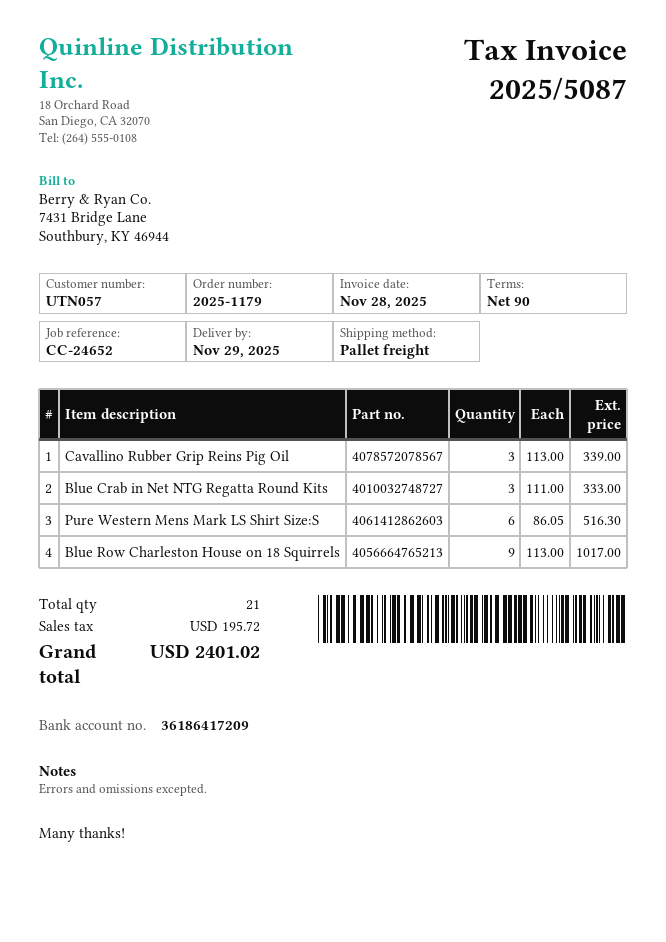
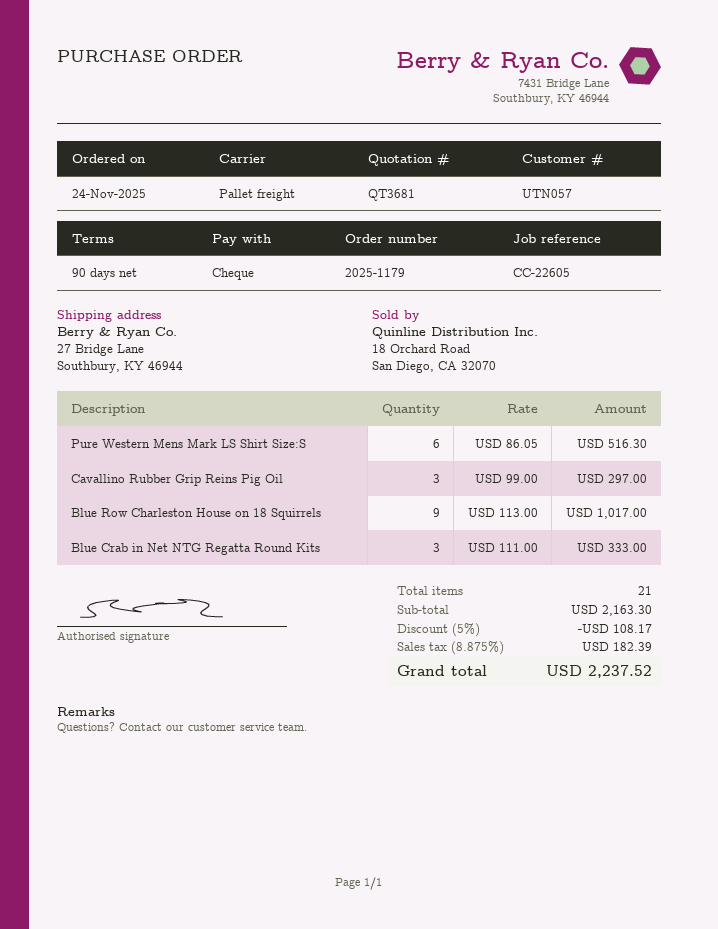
reference: CC-24652 -> CC-22605
Cavallino Rubber Grip Reins Pig Oil: 3 x 113.00 = 339.00 -> 3 x 99.00 = 297.00
discount: none -> 5% = 108.17
tax: 195.72 -> 182.39
total: 2401.02 -> 2237.52

